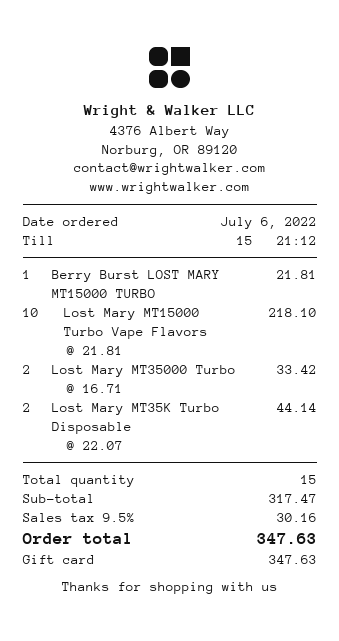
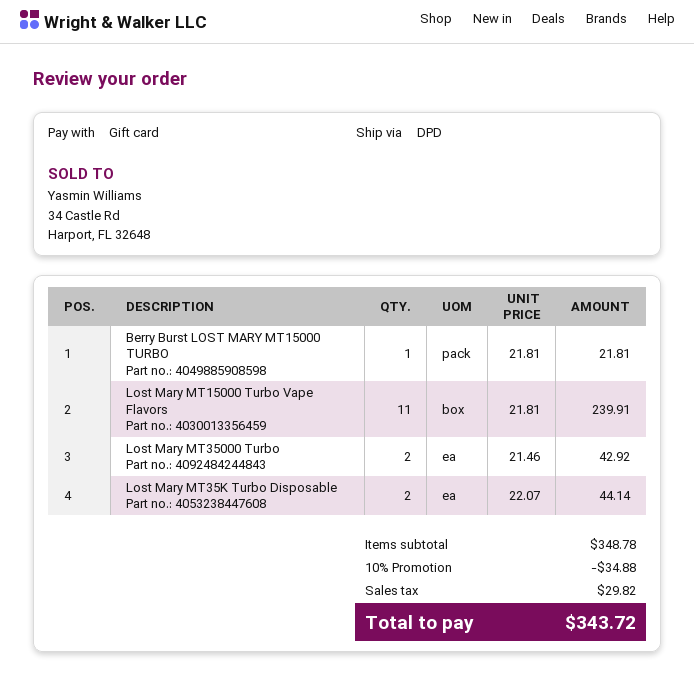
Lost Mary MT15000 Turbo Vape Flavors: 10 x 21.81 = 218.10 -> 11 x 21.81 = 239.91
Lost Mary MT35000 Turbo: 2 x 16.71 = 33.42 -> 2 x 21.46 = 42.92
subtotal: 317.47 -> 348.78
discount: none -> 10% = 34.88
tax: 30.16 -> 29.82
total: 347.63 -> 343.72

